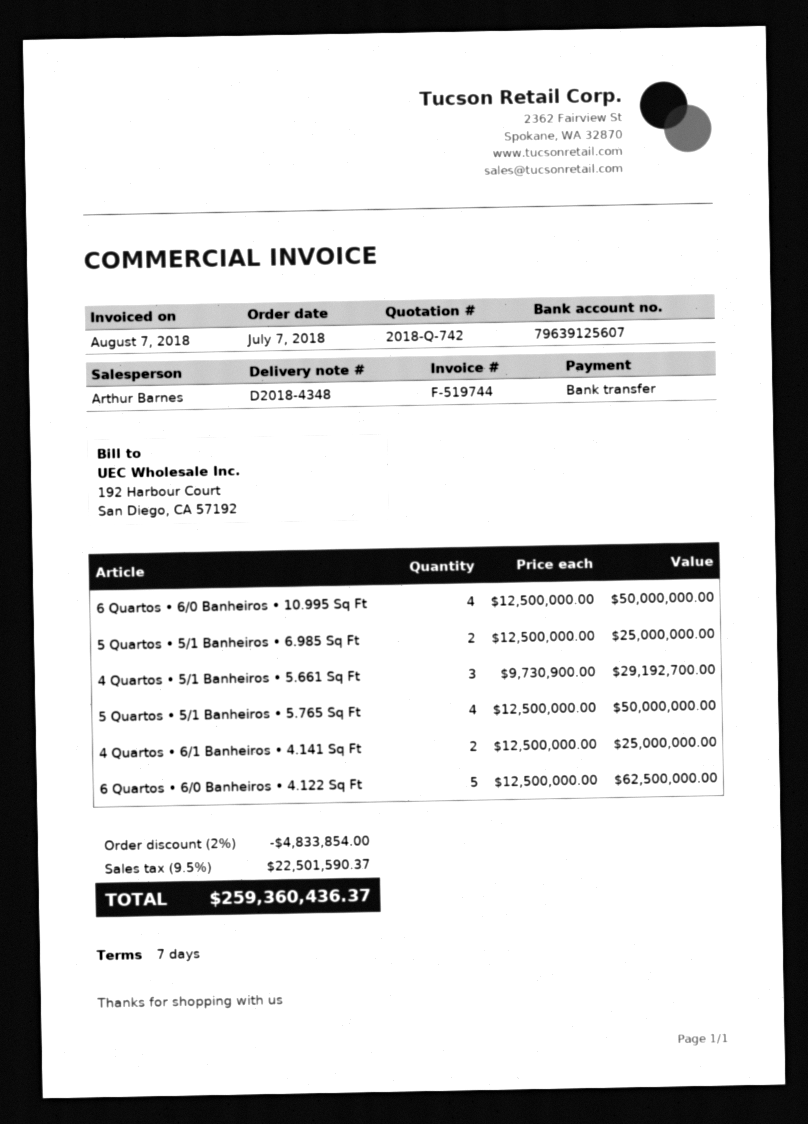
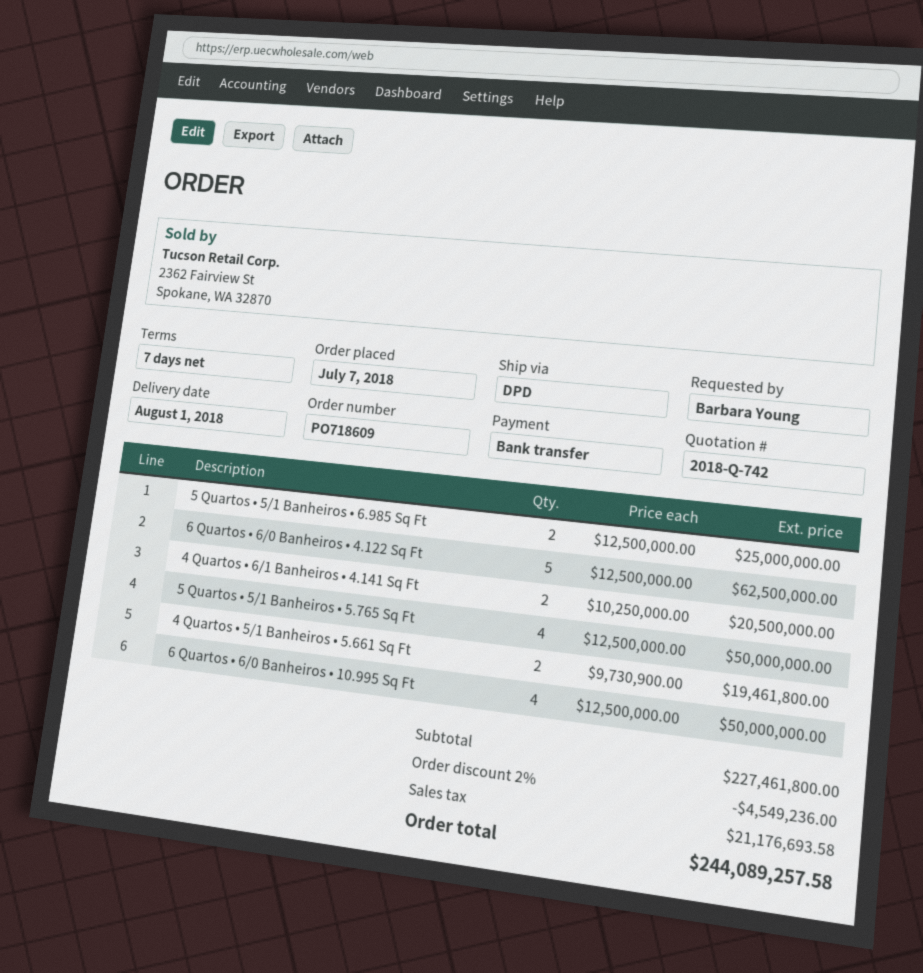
4 Quartos • 5/1 Banheiros • 5.661 Sq Ft: 3 x 9730900.00 = 29192700.00 -> 2 x 9730900.00 = 19461800.00
4 Quartos • 6/1 Banheiros • 4.141 Sq Ft: 2 x 12500000.00 = 25000000.00 -> 2 x 10250000.00 = 20500000.00
discount: 2% = 4833854.00 -> 2% = 4549236.00
tax: 22501590.37 -> 21176693.58
total: 259360436.37 -> 244089257.58

